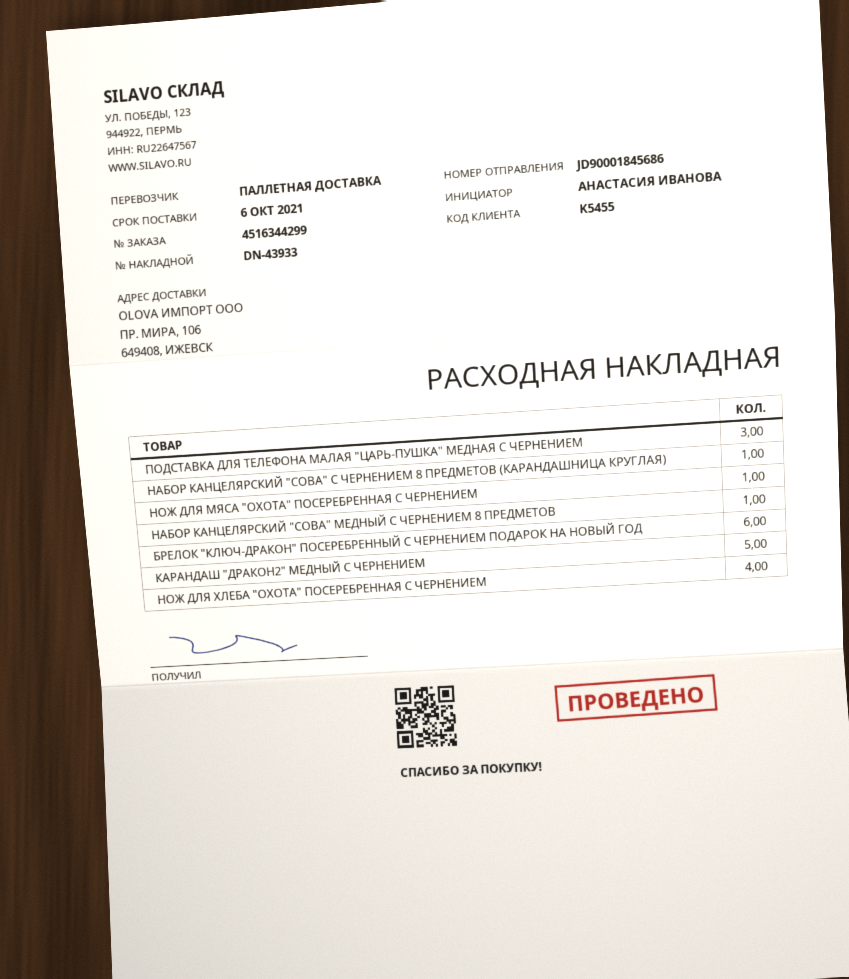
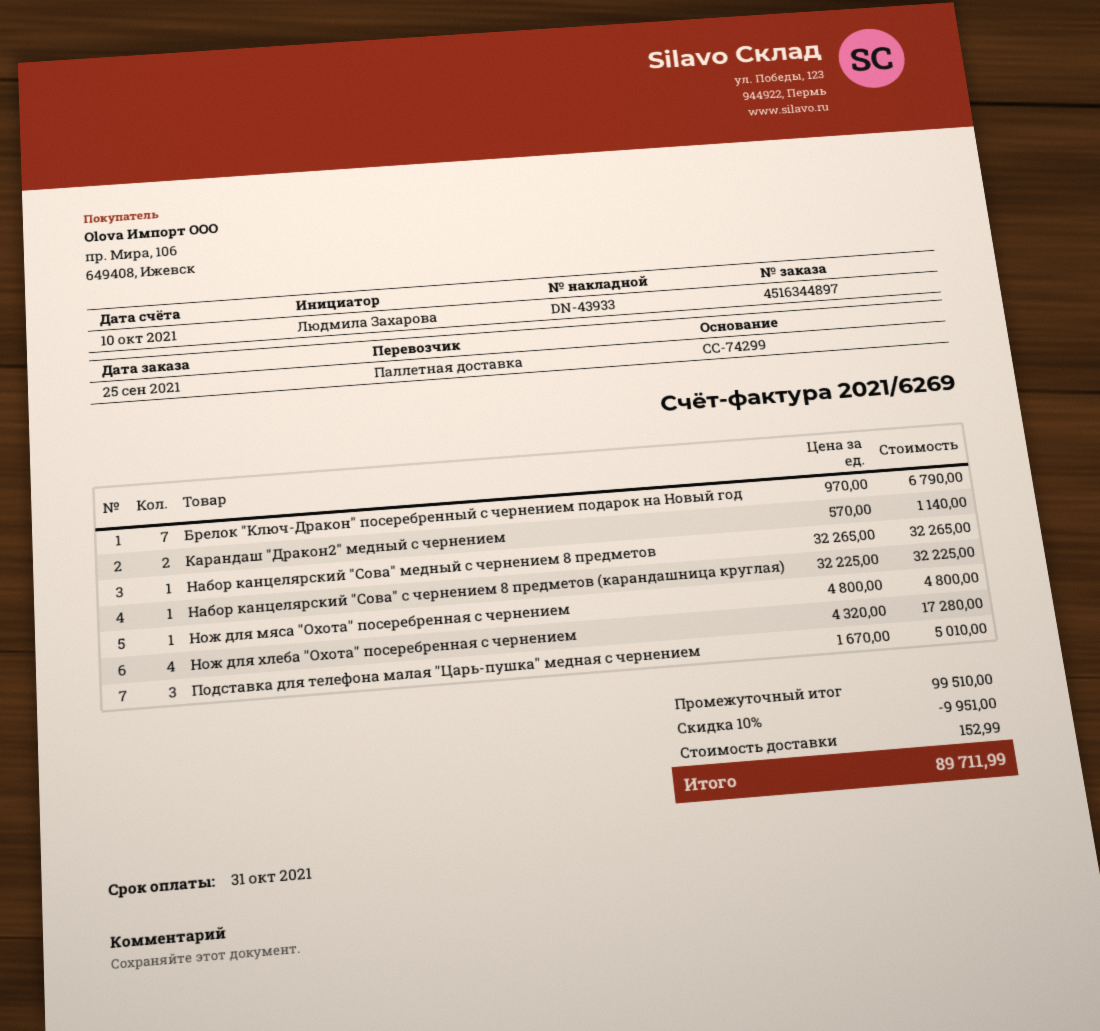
order number: 4516344299 -> 4516344897
ordered by: АНАСТАСИЯ ИВАНОВА -> Людмила Захарова
БРЕЛОК "КЛЮЧ-ДРАКОН" ПОСЕРЕБРЕННЫЙ С ЧЕРНЕНИЕМ ПОДАРОК НА НОВЫЙ ГОД: 6 -> 7
КАРАНДАШ "ДРАКОН2" МЕДНЫЙ С ЧЕРНЕНИЕМ: 5 -> 2

